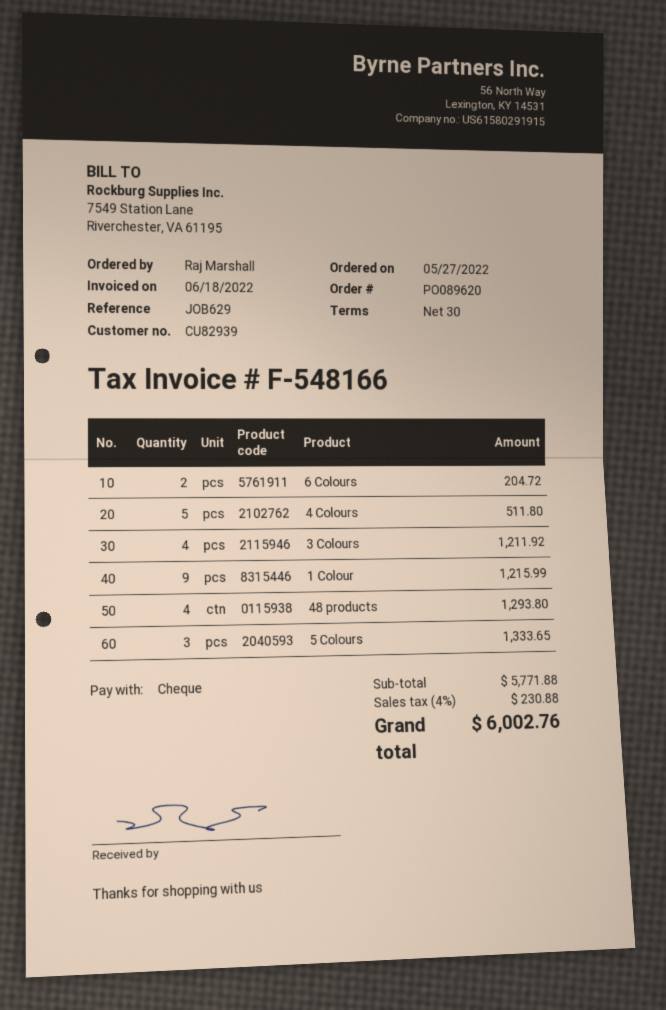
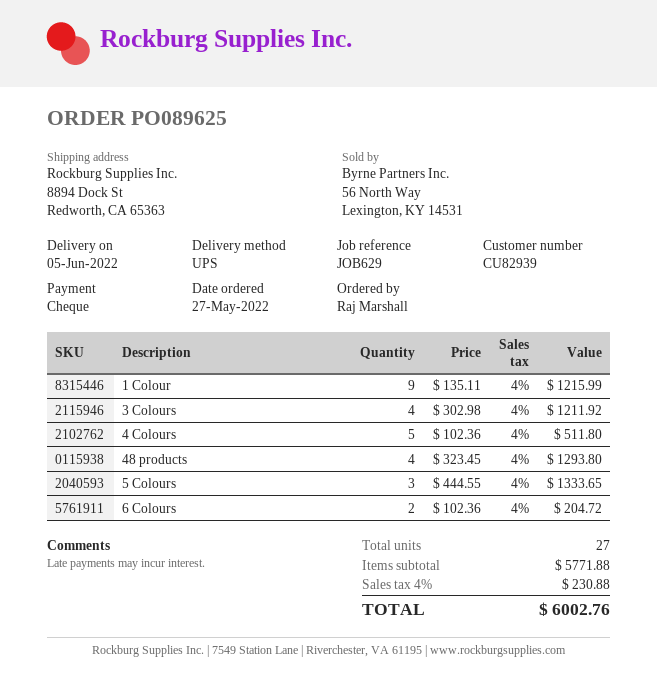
order number: PO089620 -> PO089625

